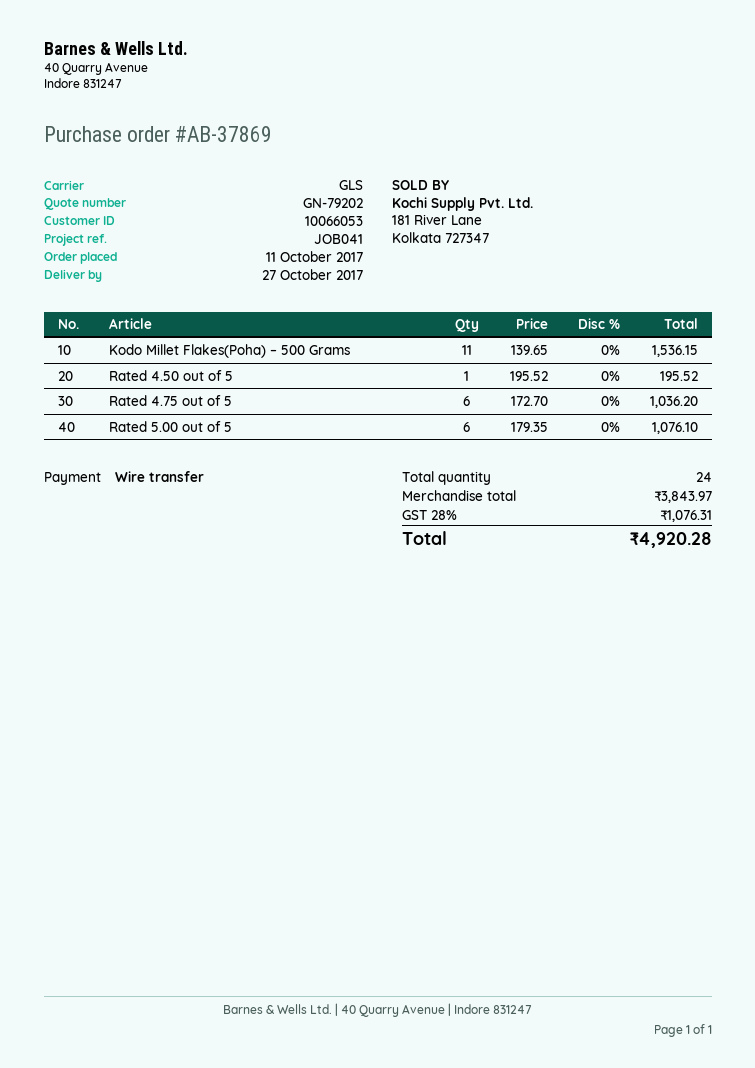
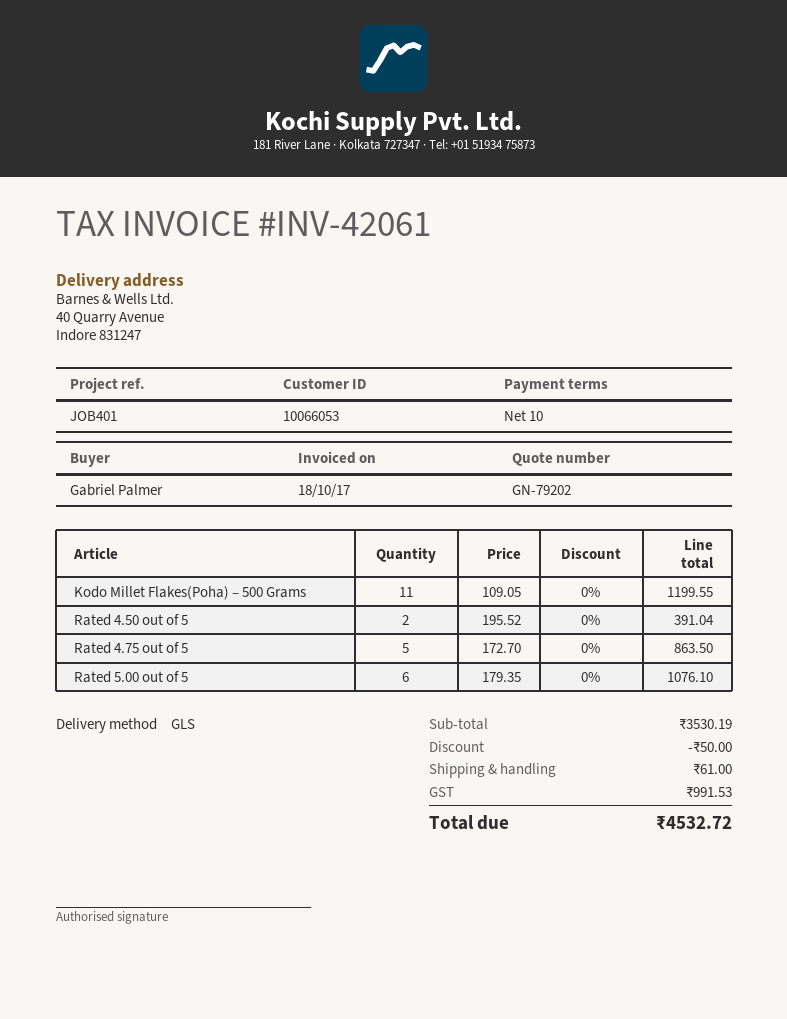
reference: JOB041 -> JOB401
Kodo Millet Flakes(Poha) – 500 Grams: 11 x 139.65 = 1536.15 -> 11 x 109.05 = 1199.55
Rated 4.50 out of 5: 1 x 195.52 = 195.52 -> 2 x 195.52 = 391.04
Rated 4.75 out of 5: 6 x 172.70 = 1036.20 -> 5 x 172.70 = 863.50
subtotal: 3843.97 -> 3530.19
discount: none -> 50.00
shipping: none -> 61.00
tax: 1076.31 -> 991.53
total: 4920.28 -> 4532.72

